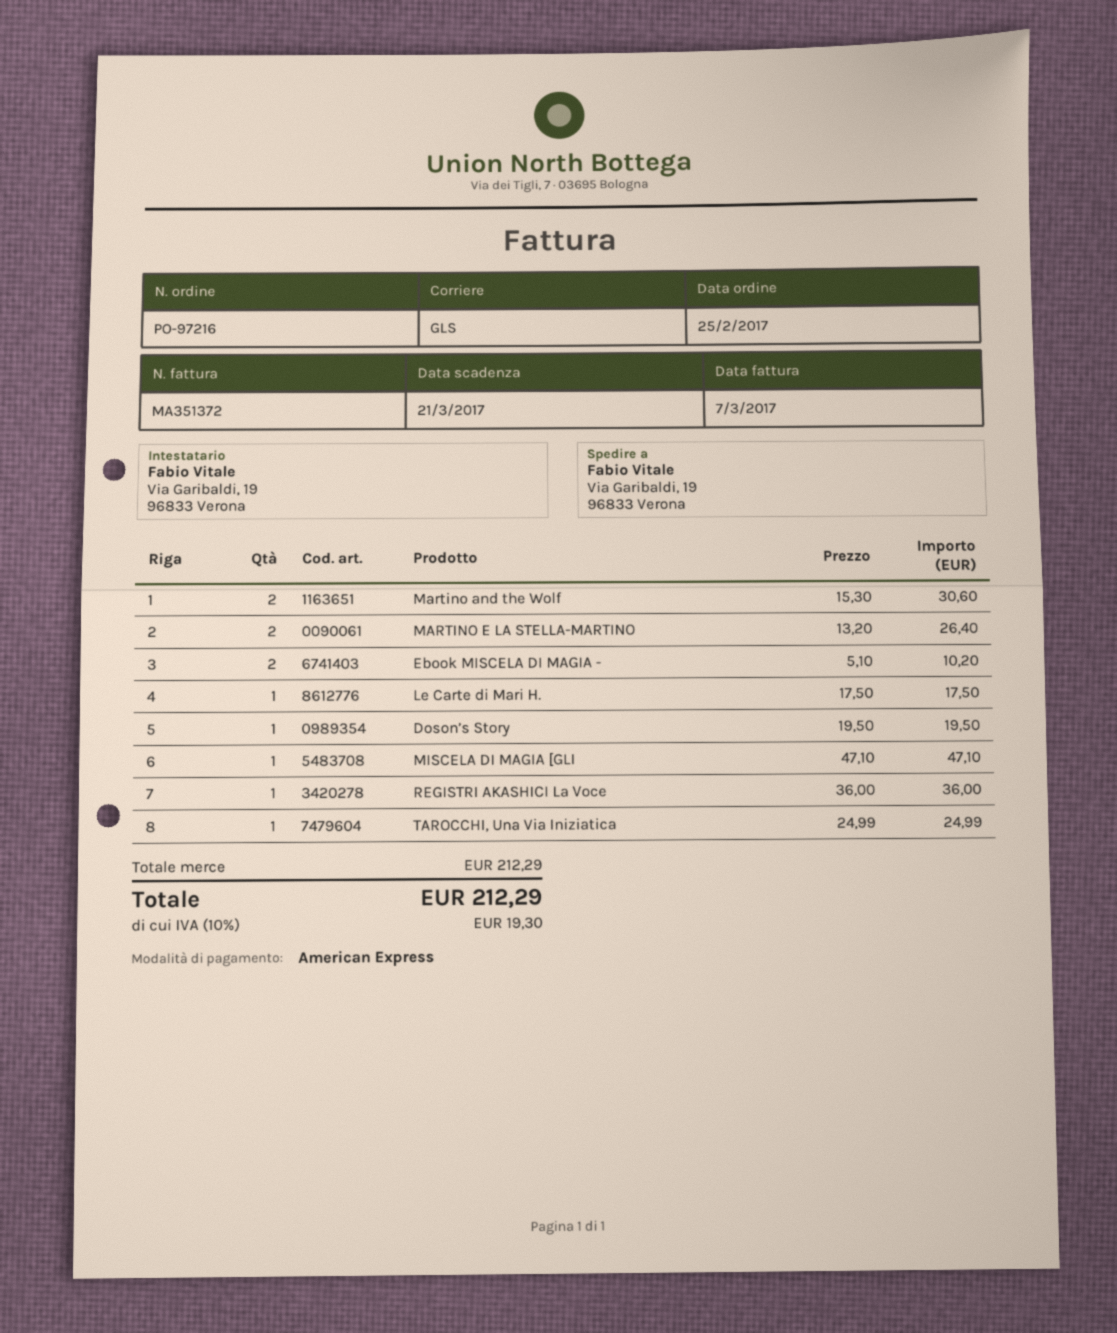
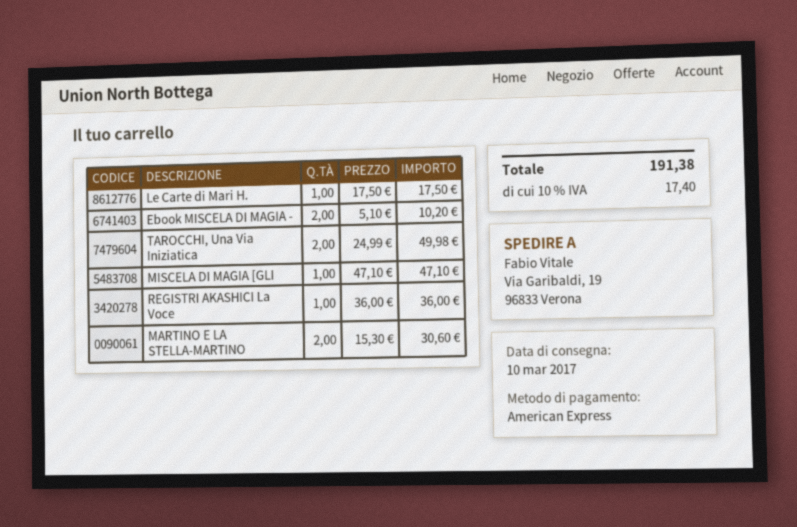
Martino and the Wolf: 2 x 15.30 = 30.60 -> none
MARTINO E LA STELLA-MARTINO: 2 x 13.20 = 26.40 -> 2 x 15.30 = 30.60
Doson’s Story: 1 x 19.50 = 19.50 -> none
TAROCCHI, Una Via Iniziatica: 1 x 24.99 = 24.99 -> 2 x 24.99 = 49.98
tax: 10% = 19.30 -> 10% = 17.40
total: 212.29 -> 191.38

